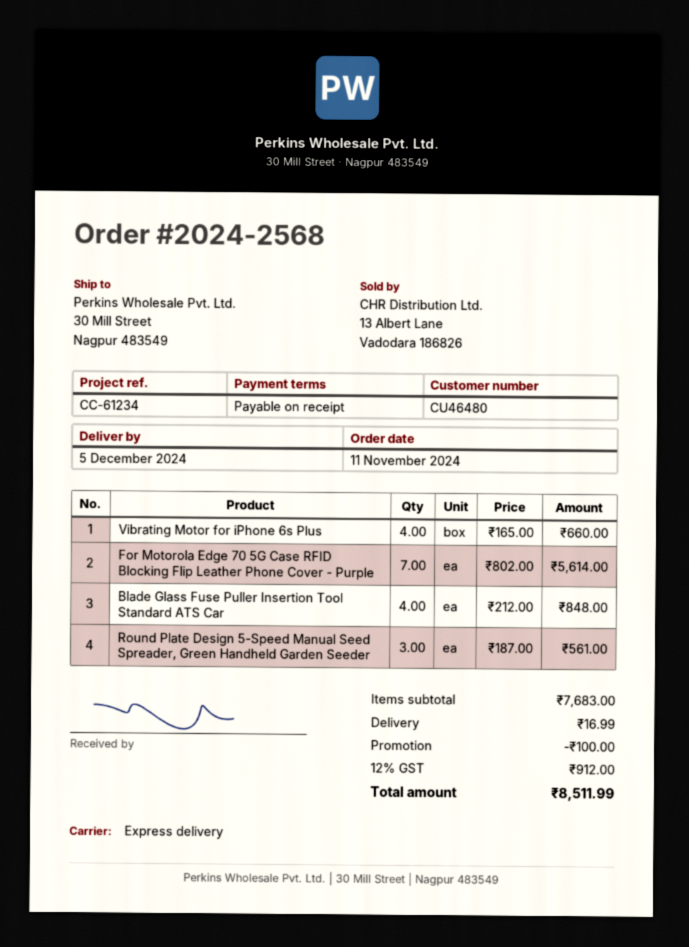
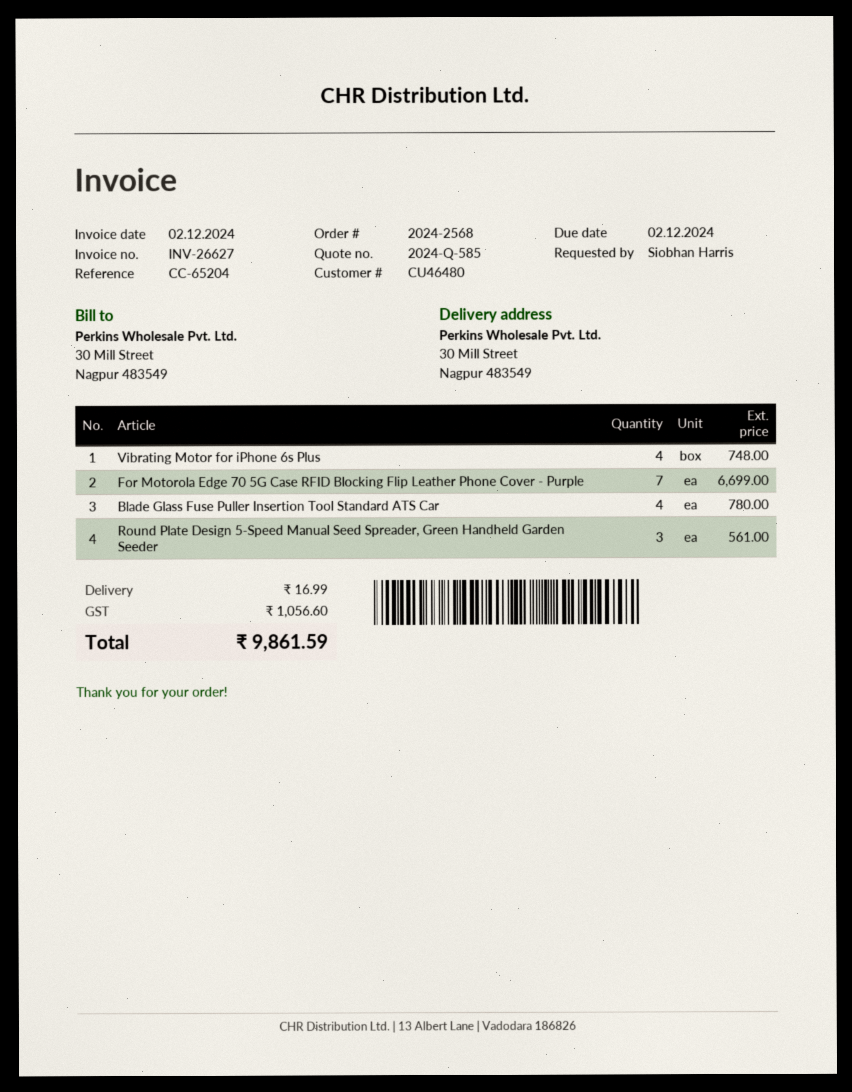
reference: CC-61234 -> CC-65204
Vibrating Motor for iPhone 6s Plus: 4 for 660.00 -> 4 for 748.00
For Motorola Edge 70 5G Case RFID Blocking Flip Leather Phone Cover - Purple: 7 for 5614.00 -> 7 for 6699.00
Blade Glass Fuse Puller Insertion Tool Standard ATS Car: 4 for 848.00 -> 4 for 780.00
discount: 100.00 -> none
tax: 912.00 -> 1056.60
total: 8511.99 -> 9861.59

